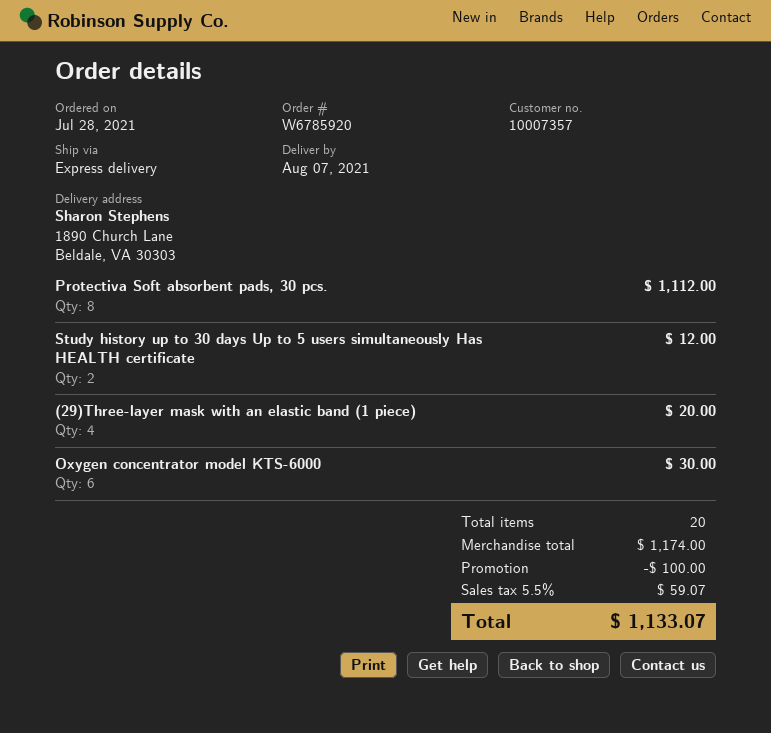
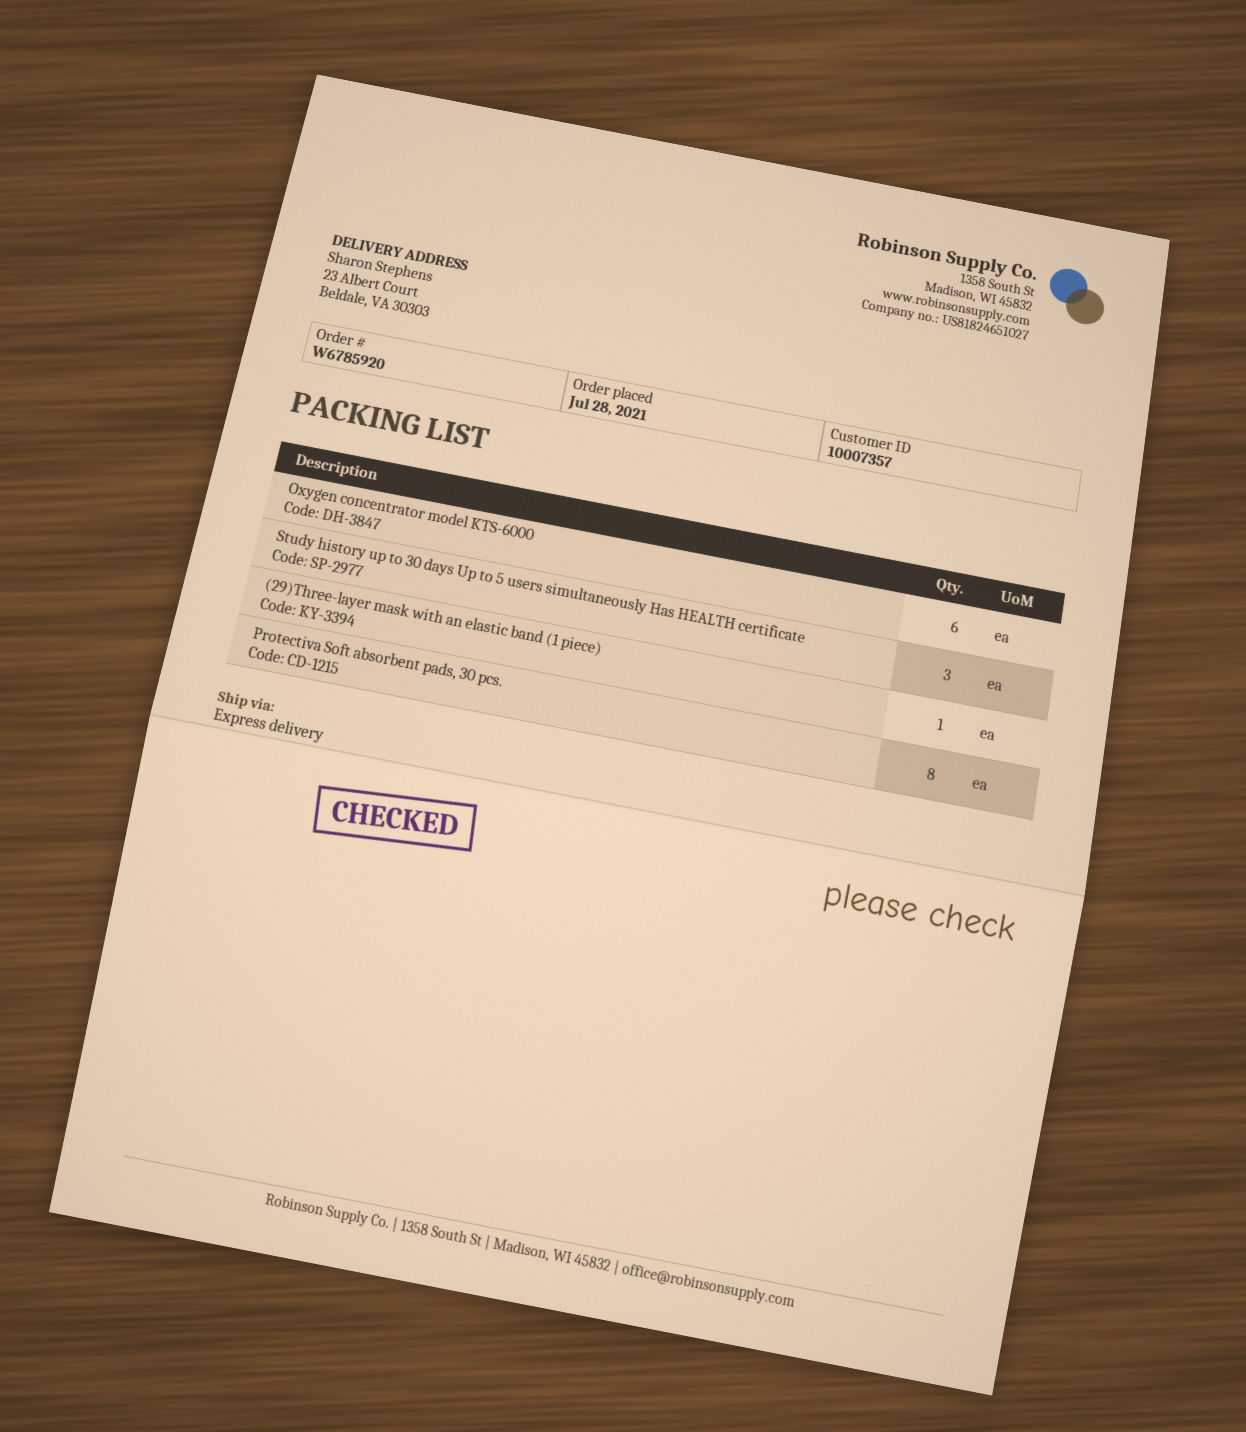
ship to: 1890 Church Lane, Beldale, VA 30303 -> 23 Albert Court, Beldale, VA 30303
Study history up to 30 days Up to 5 users simultaneously Has HEALTH certificate: 2 -> 3
(29)Three-layer mask with an elastic band (1 piece): 4 -> 1

